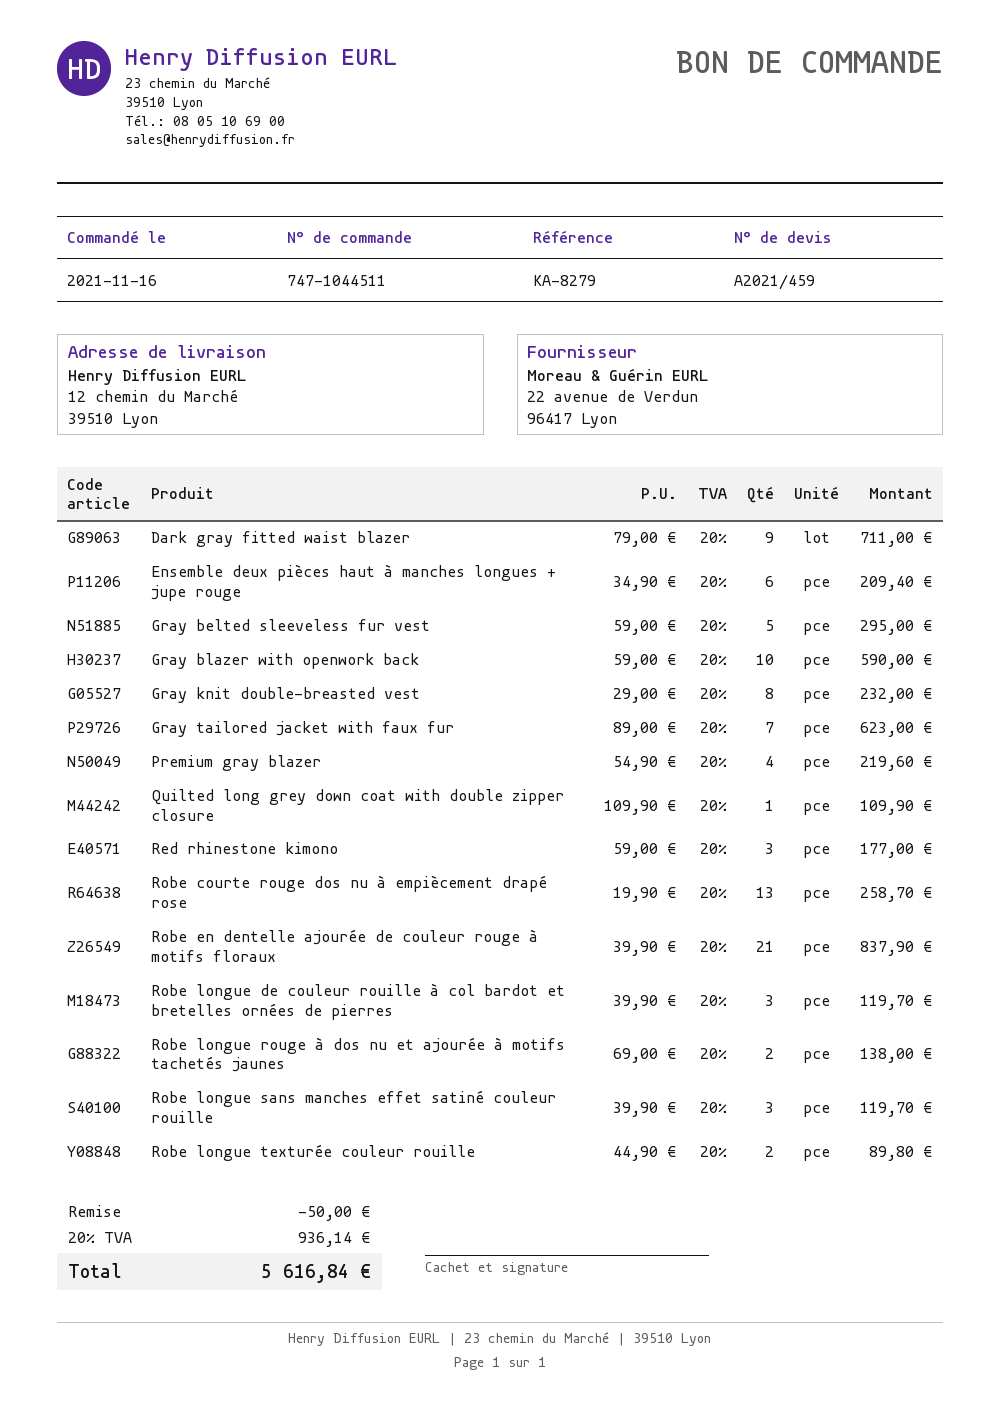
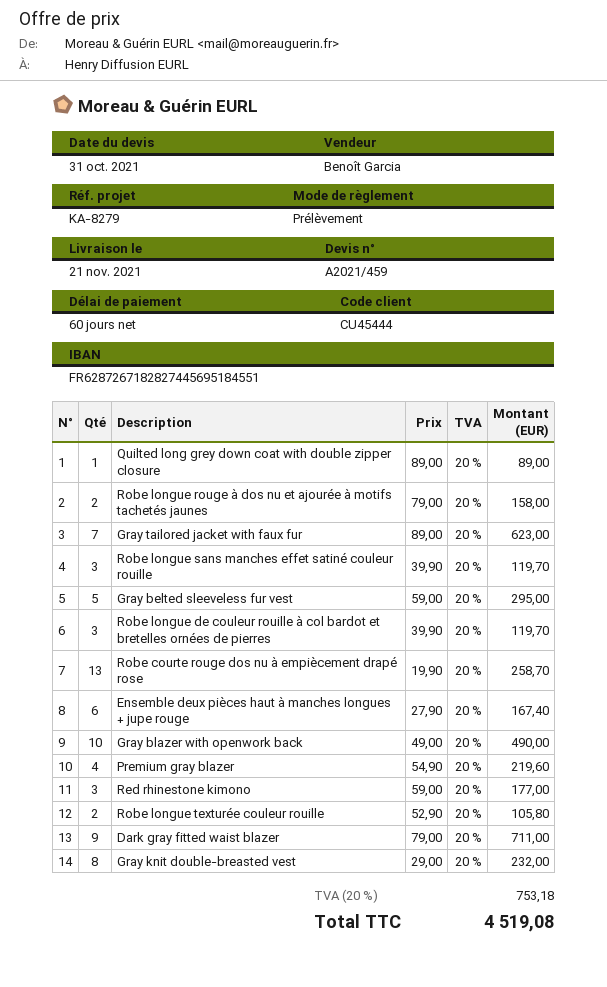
Ensemble deux pièces haut à manches longues + jupe rouge: 6 x 34.90 = 209.40 -> 6 x 27.90 = 167.40
Gray blazer with openwork back: 10 x 59.00 = 590.00 -> 10 x 49.00 = 490.00
Quilted long grey down coat with double zipper closure: 1 x 109.90 = 109.90 -> 1 x 89.00 = 89.00
Robe en dentelle ajourée de couleur rouge à motifs floraux: 21 x 39.90 = 837.90 -> none
Robe longue rouge à dos nu et ajourée à motifs tachetés jaunes: 2 x 69.00 = 138.00 -> 2 x 79.00 = 158.00
Robe longue texturée couleur rouille: 2 x 44.90 = 89.80 -> 2 x 52.90 = 105.80
discount: 50.00 -> none
tax: 20% = 936.14 -> 20% = 753.18
total: 5616.84 -> 4519.08

